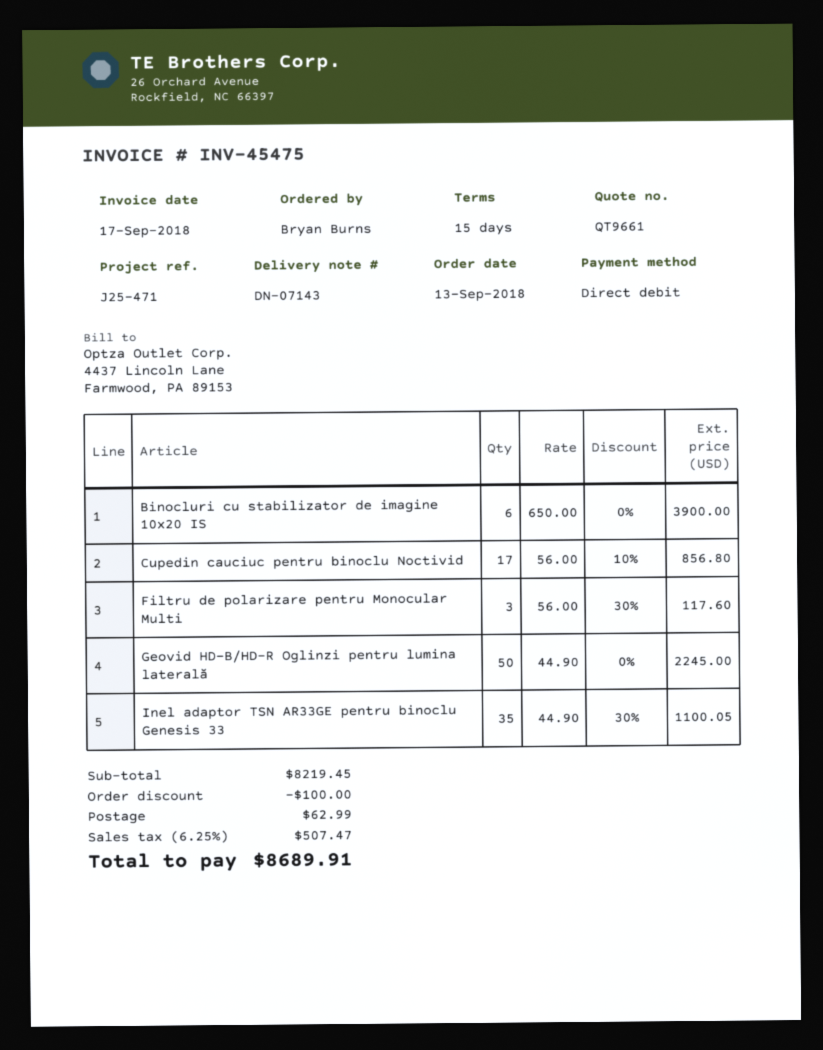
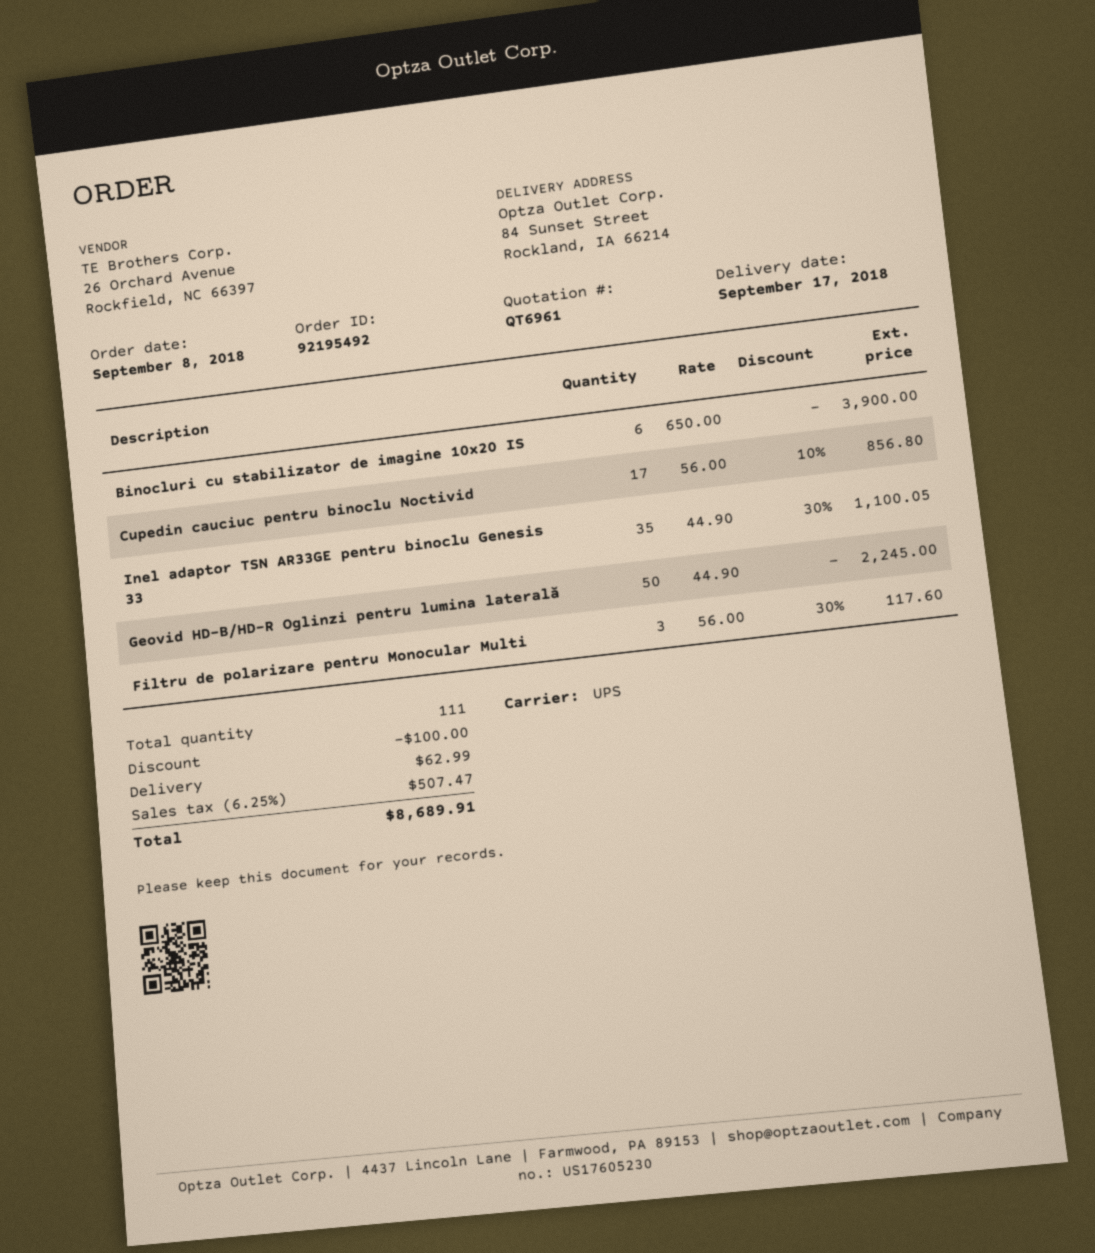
quote number: QT9661 -> QT6961
order date: 2018-09-13 -> 2018-09-08

